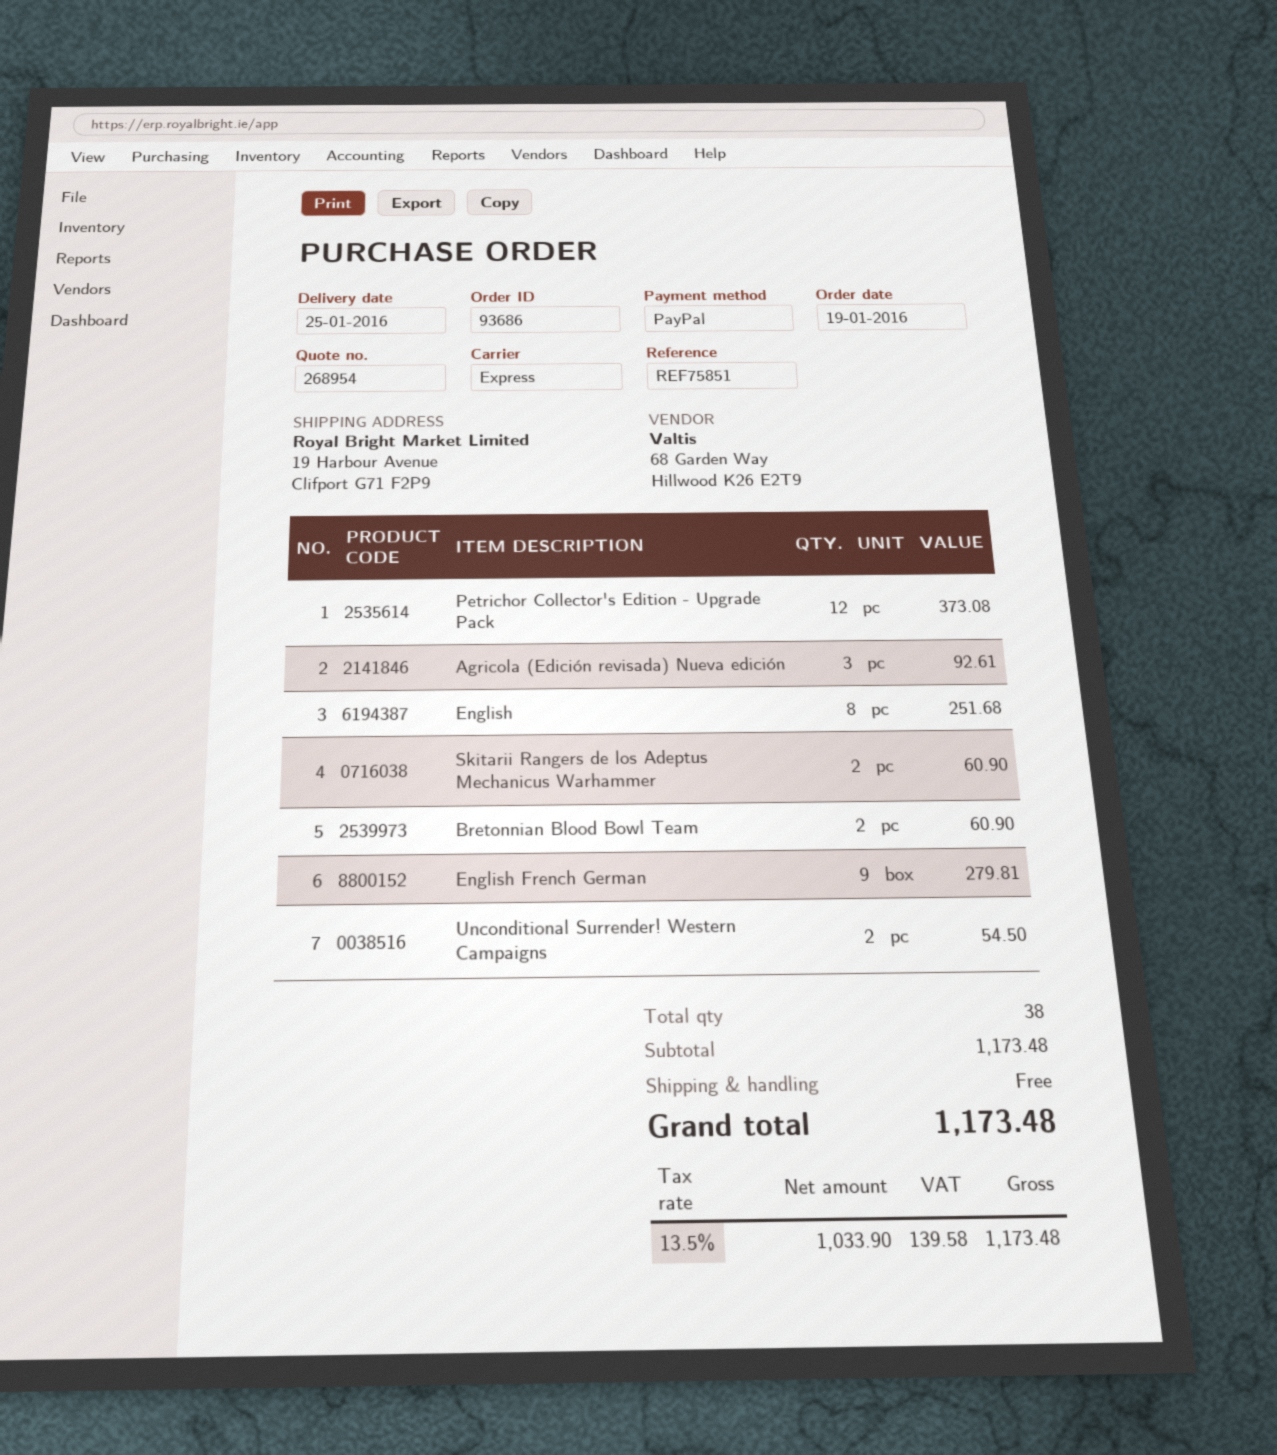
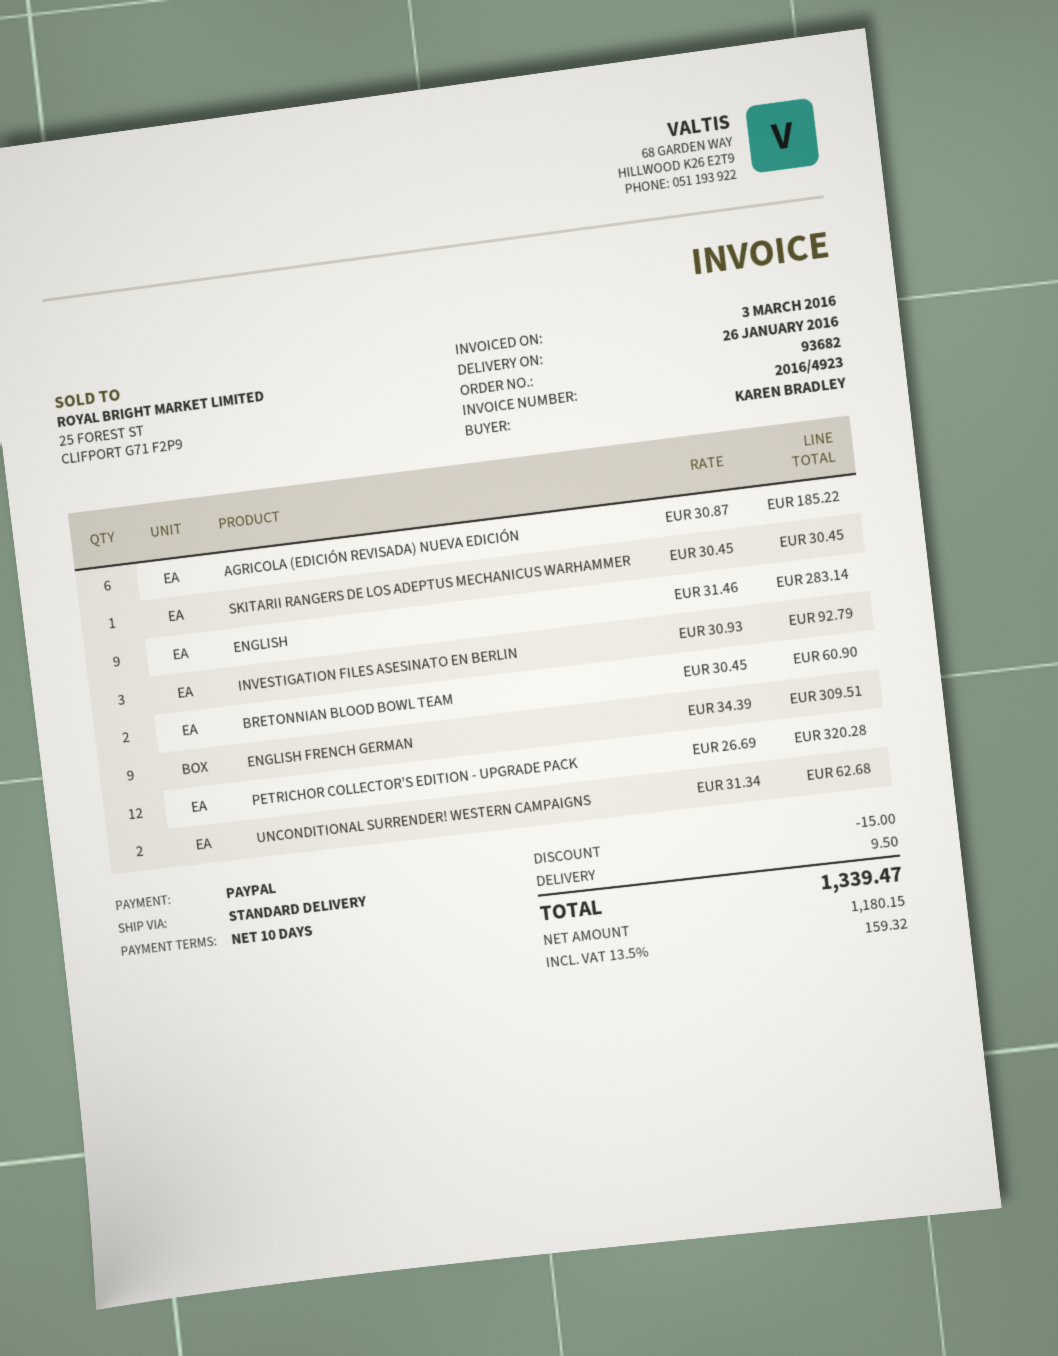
order number: 93686 -> 93682
delivery date: 2016-01-25 -> 2016-01-26
shipping method: express -> standard
Petrichor Collector's Edition - Upgrade Pack: 12 for 373.08 -> 12 for 320.28
Agricola (Edición revisada) Nueva edición: 3 for 92.61 -> 6 for 185.22
English: 8 for 251.68 -> 9 for 283.14
Skitarii Rangers de los Adeptus Mechanicus Warhammer: 2 for 60.90 -> 1 for 30.45
English French German: 9 for 279.81 -> 9 for 309.51
Unconditional Surrender! Western Campaigns: 2 for 54.50 -> 2 for 62.68
INVESTIGATION FILES ASESINATO EN BERLIN: none -> 3 for 92.79
discount: none -> 15.00
shipping: 0.00 -> 9.50
net: 1033.90 -> 1180.15
tax: 13.5% = 139.58 -> 13.5% = 159.32
total: 1173.48 -> 1339.47

